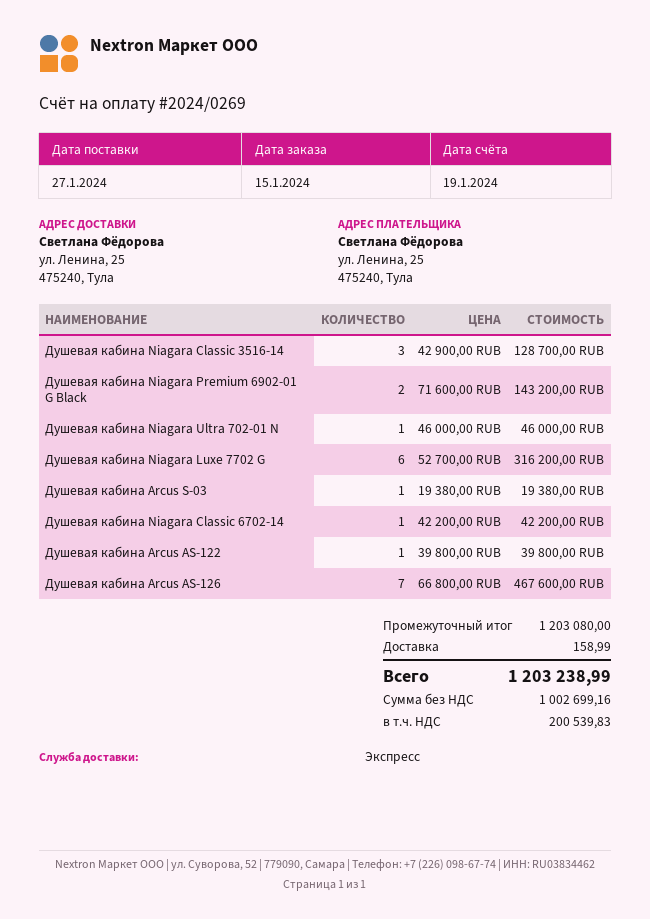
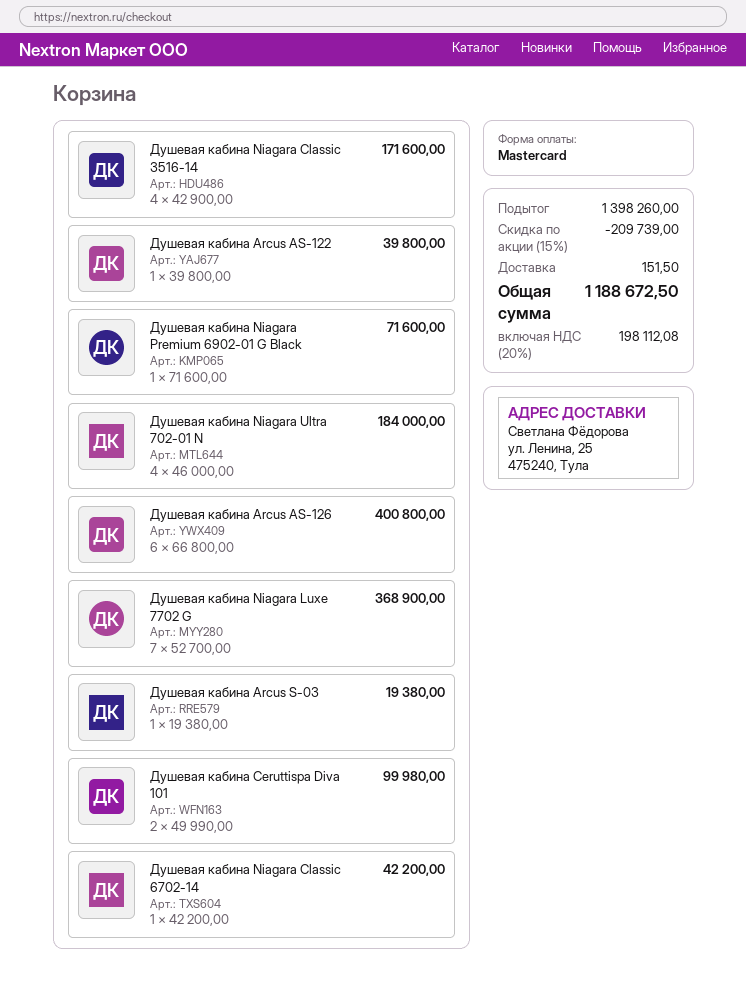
Душевая кабина Niagara Classic 3516-14: 3 x 42900.00 = 128700.00 -> 4 x 42900.00 = 171600.00
Душевая кабина Niagara Premium 6902-01 G Black: 2 x 71600.00 = 143200.00 -> 1 x 71600.00 = 71600.00
Душевая кабина Niagara Ultra 702-01 N: 1 x 46000.00 = 46000.00 -> 4 x 46000.00 = 184000.00
Душевая кабина Niagara Luxe 7702 G: 6 x 52700.00 = 316200.00 -> 7 x 52700.00 = 368900.00
Душевая кабина Arcus AS-126: 7 x 66800.00 = 467600.00 -> 6 x 66800.00 = 400800.00
Душевая кабина Ceruttispa Diva 101: none -> 2 x 49990.00 = 99980.00
subtotal: 1203080.00 -> 1398260.00
discount: none -> 15% = 209739.00
shipping: 158.99 -> 151.50
tax: 200539.83 -> 198112.08
total: 1203238.99 -> 1188672.50

